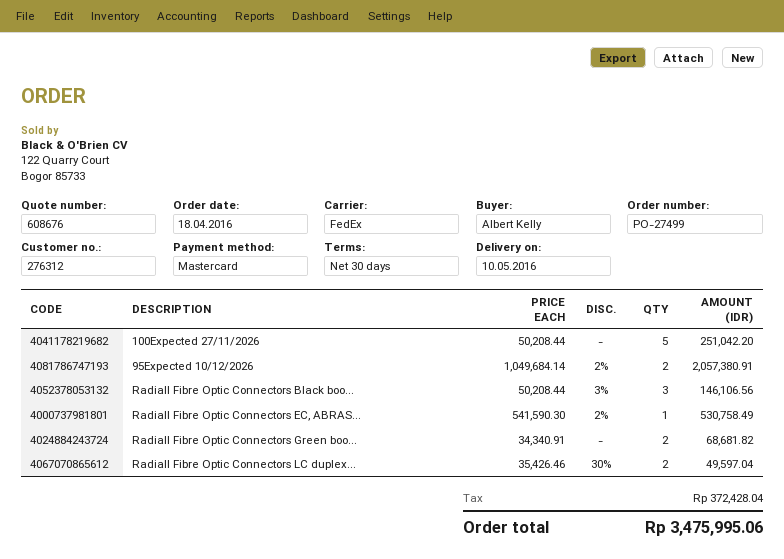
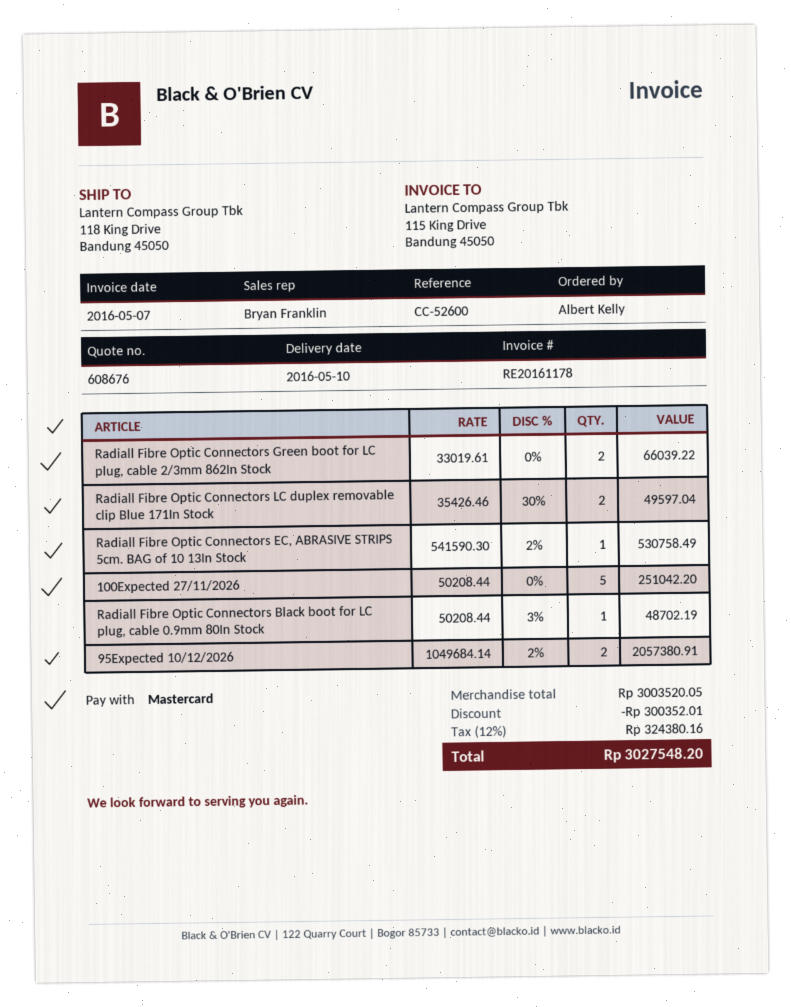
Radiall Fibre Optic Connectors Black boo...: 3 x 50208.44 - 3% = 146106.56 -> 1 x 50208.44 - 3% = 48702.19
Radiall Fibre Optic Connectors Green boo...: 2 x 34340.91 = 68681.82 -> 2 x 33019.61 = 66039.22
discount: none -> 300352.01
tax: 372428.04 -> 324380.16
total: 3475995.06 -> 3027548.20

